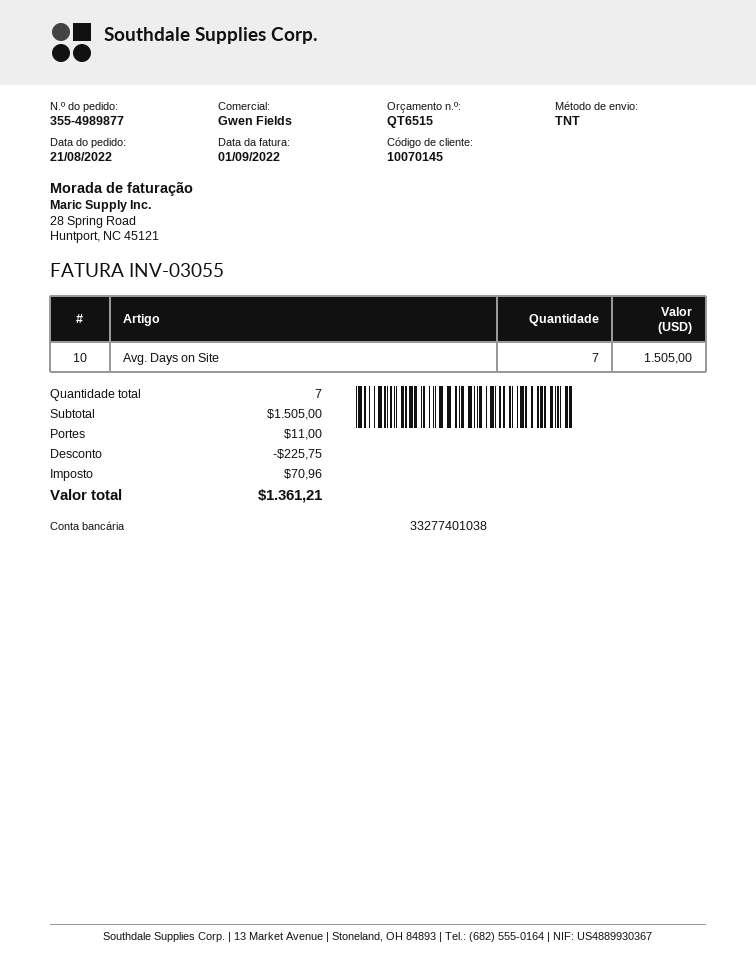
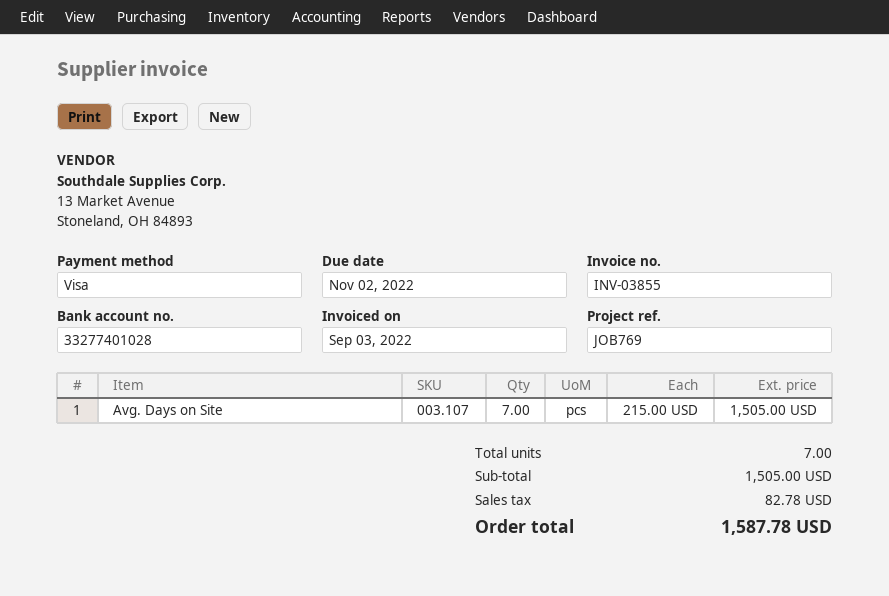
invoice number: INV-03055 -> INV-03855
invoice date: 2022-09-01 -> 2022-09-03
bank account: 33277401038 -> 33277401028
discount: 225.75 -> none
shipping: 11.00 -> none
tax: 70.96 -> 82.78
total: 1361.21 -> 1587.78

